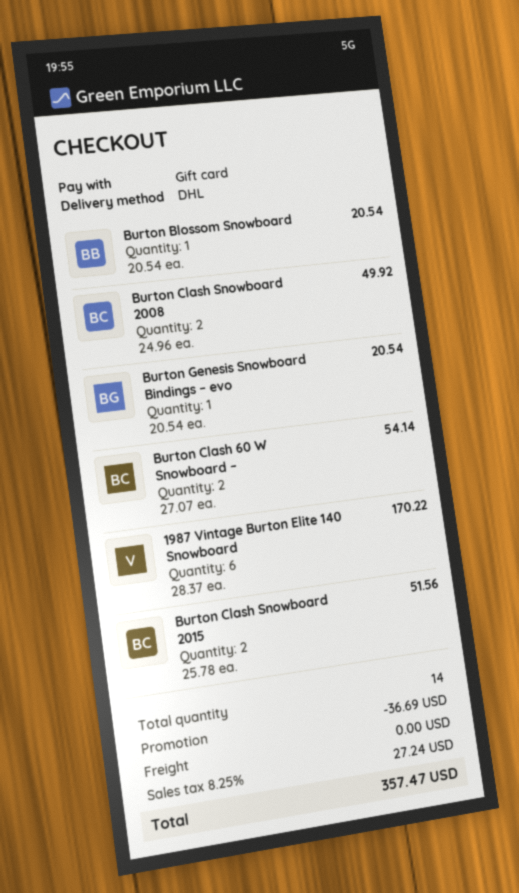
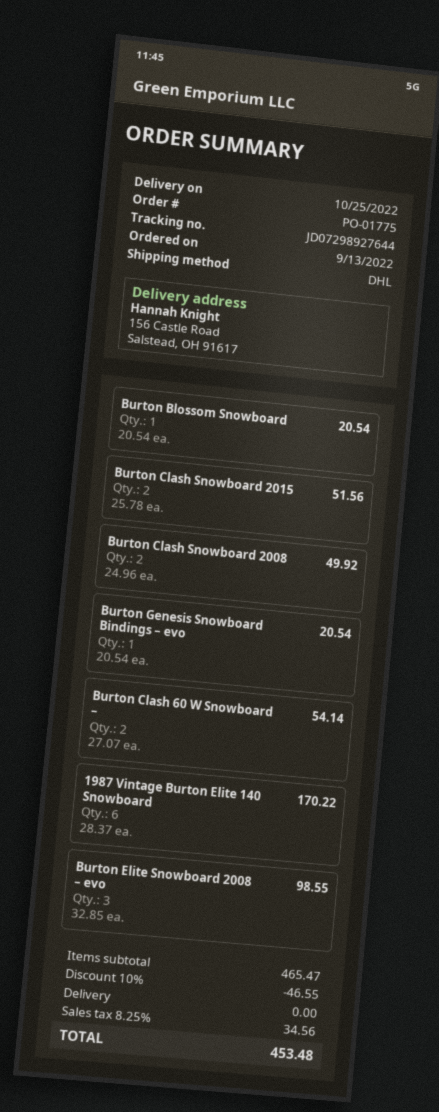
Burton Elite Snowboard 2008 – evo: none -> 3 x 32.85 = 98.55
discount: 36.69 -> 46.55
tax: 8.25% = 27.24 -> 8.25% = 34.56
total: 357.47 -> 453.48

